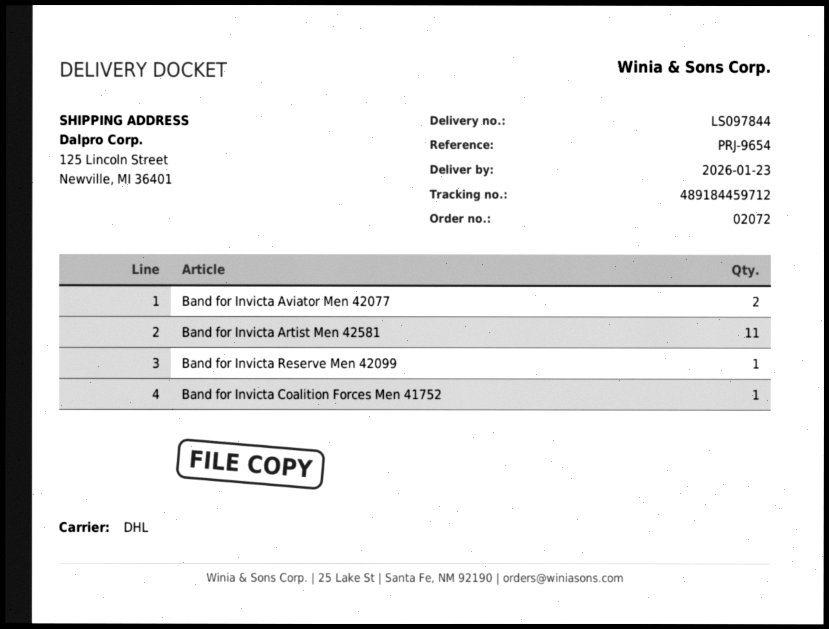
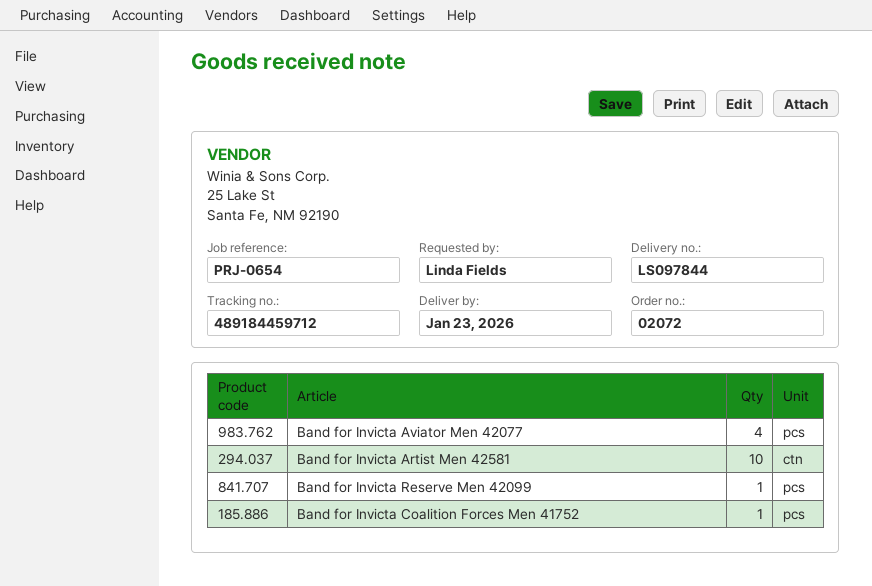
reference: PRJ-9654 -> PRJ-0654
Band for Invicta Aviator Men 42077: 2 -> 4
Band for Invicta Artist Men 42581: 11 -> 10

